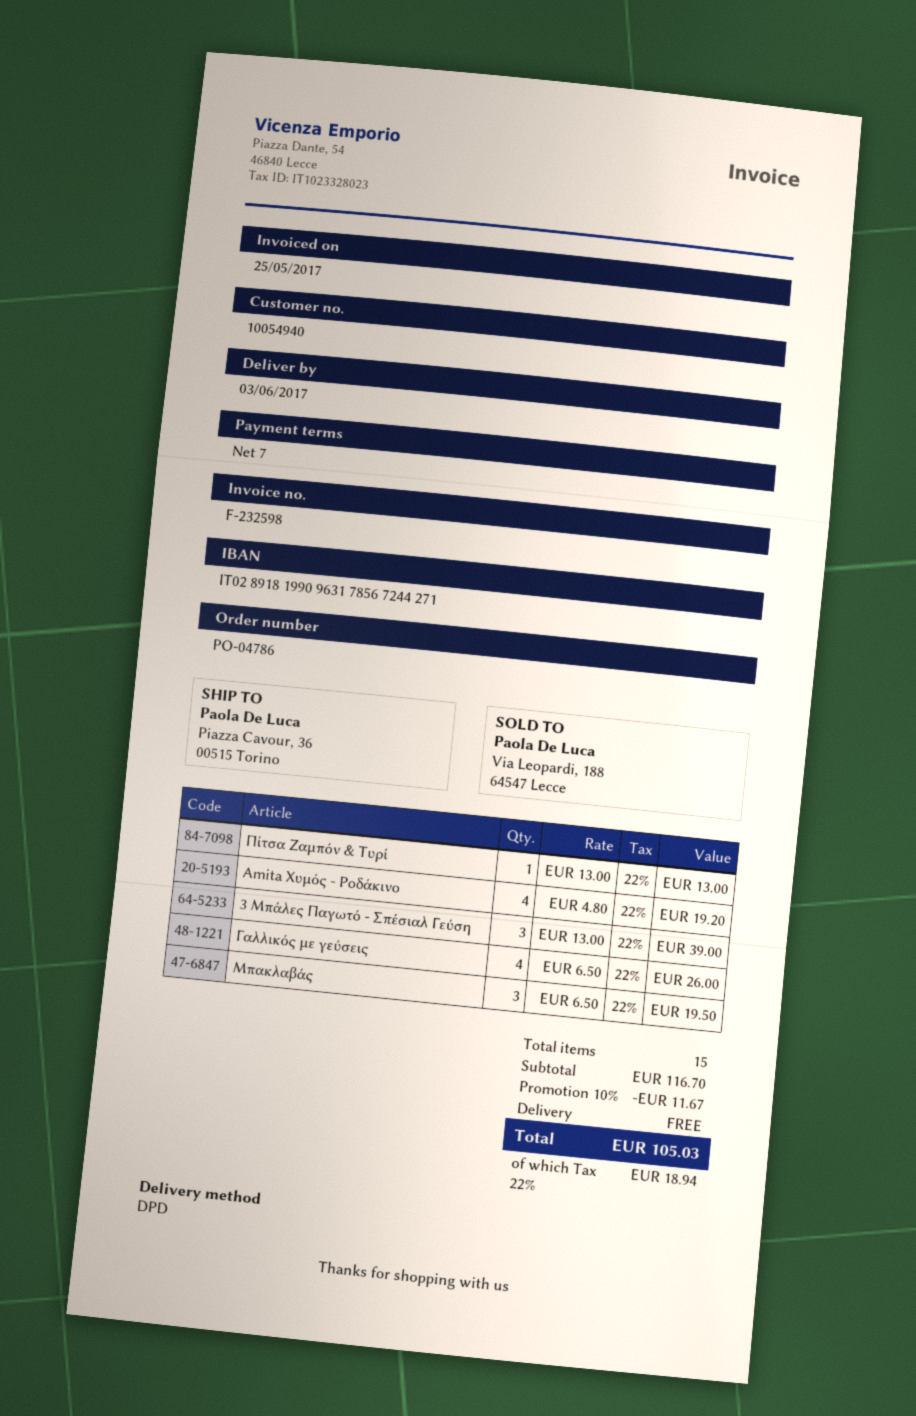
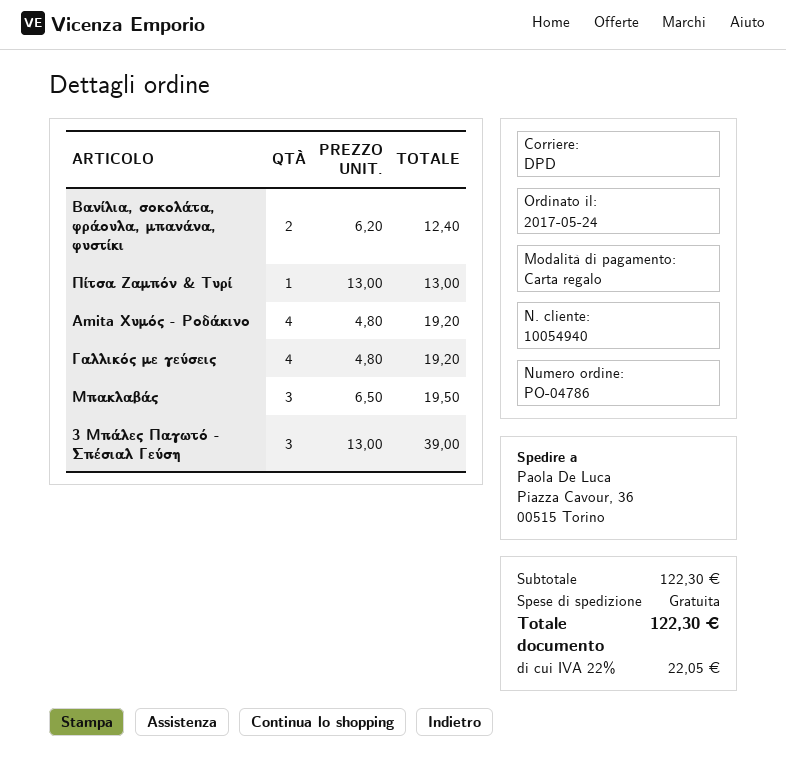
Γαλλικός με γεύσεις: 4 x 6.50 = 26.00 -> 4 x 4.80 = 19.20
Βανίλια, σοκολάτα, φράουλα, μπανάνα, φυστίκι: none -> 2 x 6.20 = 12.40
subtotal: 116.70 -> 122.30
discount: 10% = 11.67 -> none
tax: 22% = 18.94 -> 22% = 22.05
total: 105.03 -> 122.30

